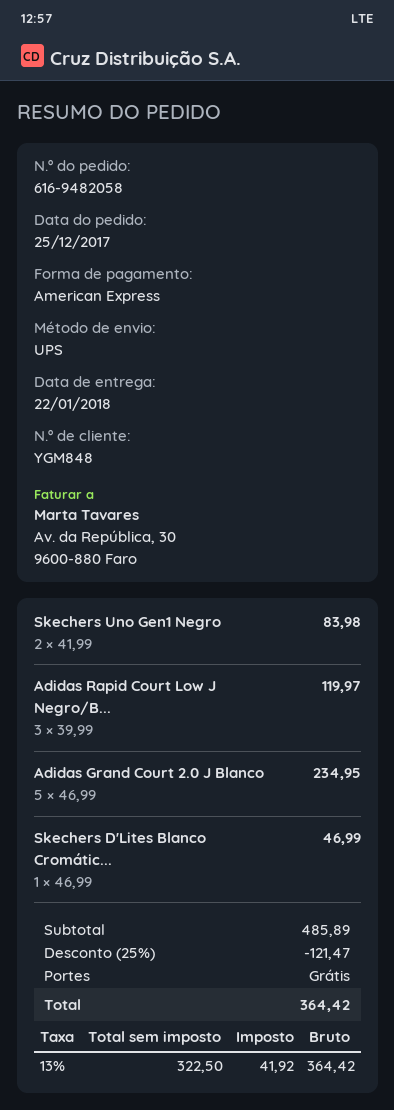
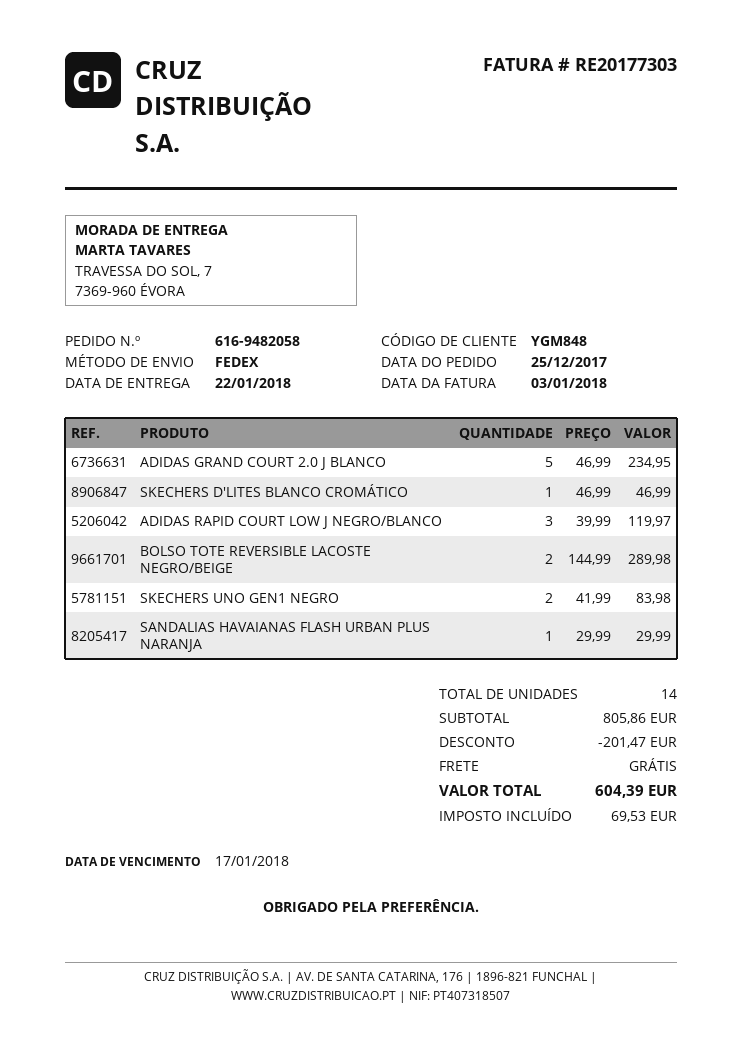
shipping method: UPS -> FedEx
BOLSO TOTE REVERSIBLE LACOSTE NEGRO/BEIGE: none -> 2 x 144.99 = 289.98
SANDALIAS HAVAIANAS FLASH URBAN PLUS NARANJA: none -> 1 x 29.99 = 29.99
subtotal: 485.89 -> 805.86
discount: 121.47 -> 201.47
tax: 41.92 -> 69.53
total: 364.42 -> 604.39

